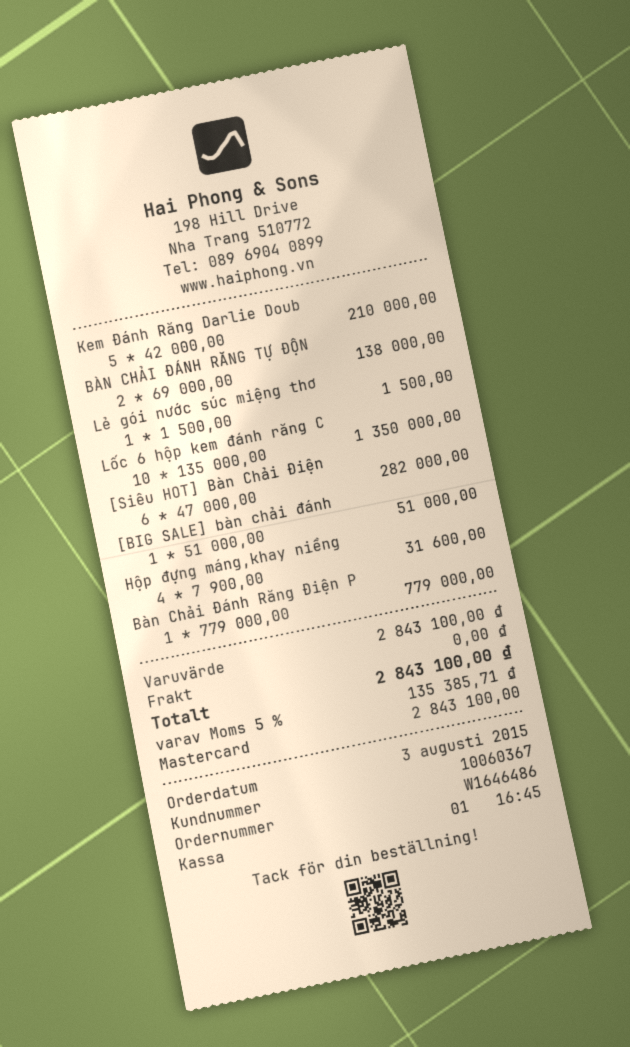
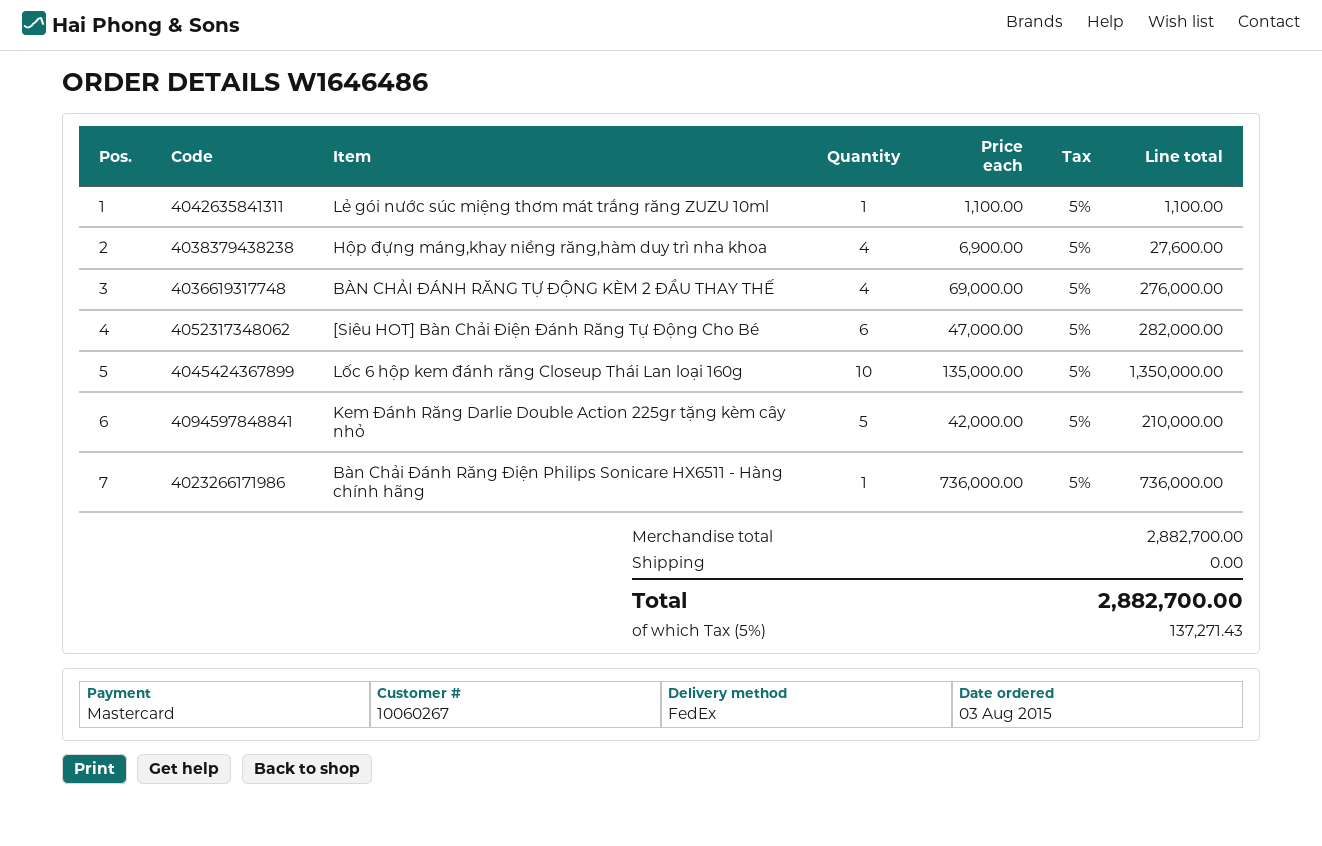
customer number: 10060367 -> 10060267
BÀN CHẢI ĐÁNH RĂNG TỰ ĐỘN: 2 x 69000.00 = 138000.00 -> 4 x 69000.00 = 276000.00
Lẻ gói nước súc miệng thơ: 1 x 1500.00 = 1500.00 -> 1 x 1100.00 = 1100.00
[BIG SALE] bàn chải đánh: 1 x 51000.00 = 51000.00 -> none
Hộp đựng máng,khay niềng: 4 x 7900.00 = 31600.00 -> 4 x 6900.00 = 27600.00
Bàn Chải Đánh Răng Điện P: 1 x 779000.00 = 779000.00 -> 1 x 736000.00 = 736000.00
subtotal: 2843100.00 -> 2882700.00
tax: 5% = 135385.71 -> 5% = 137271.43
total: 2843100.00 -> 2882700.00

